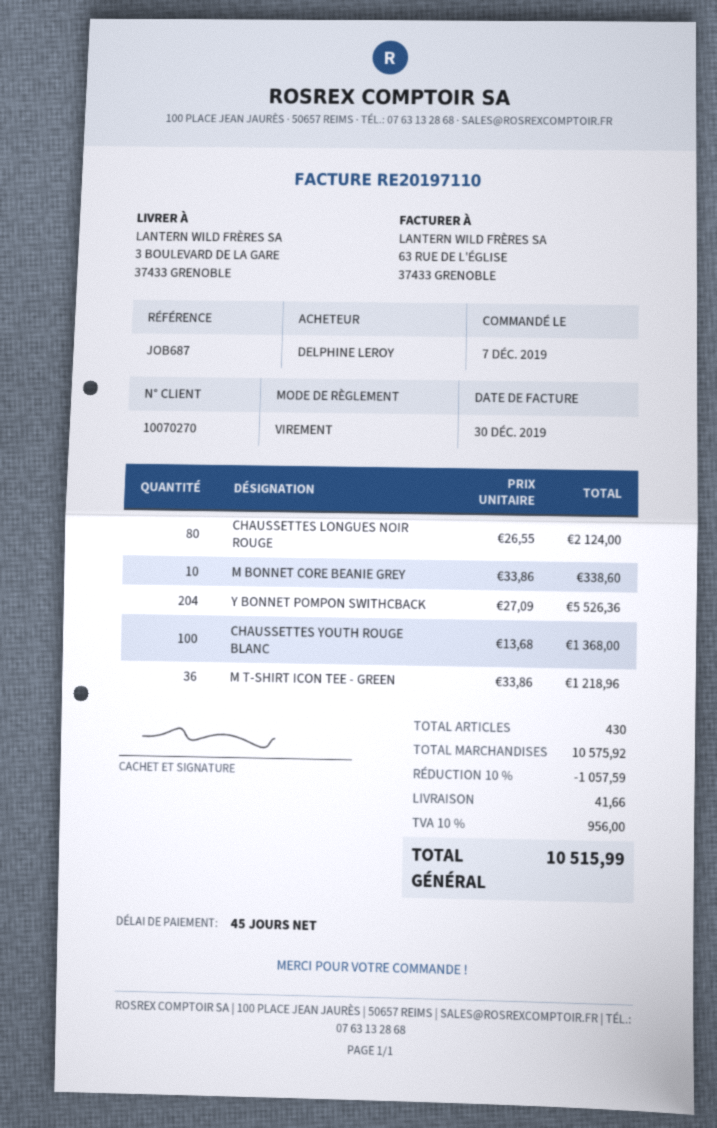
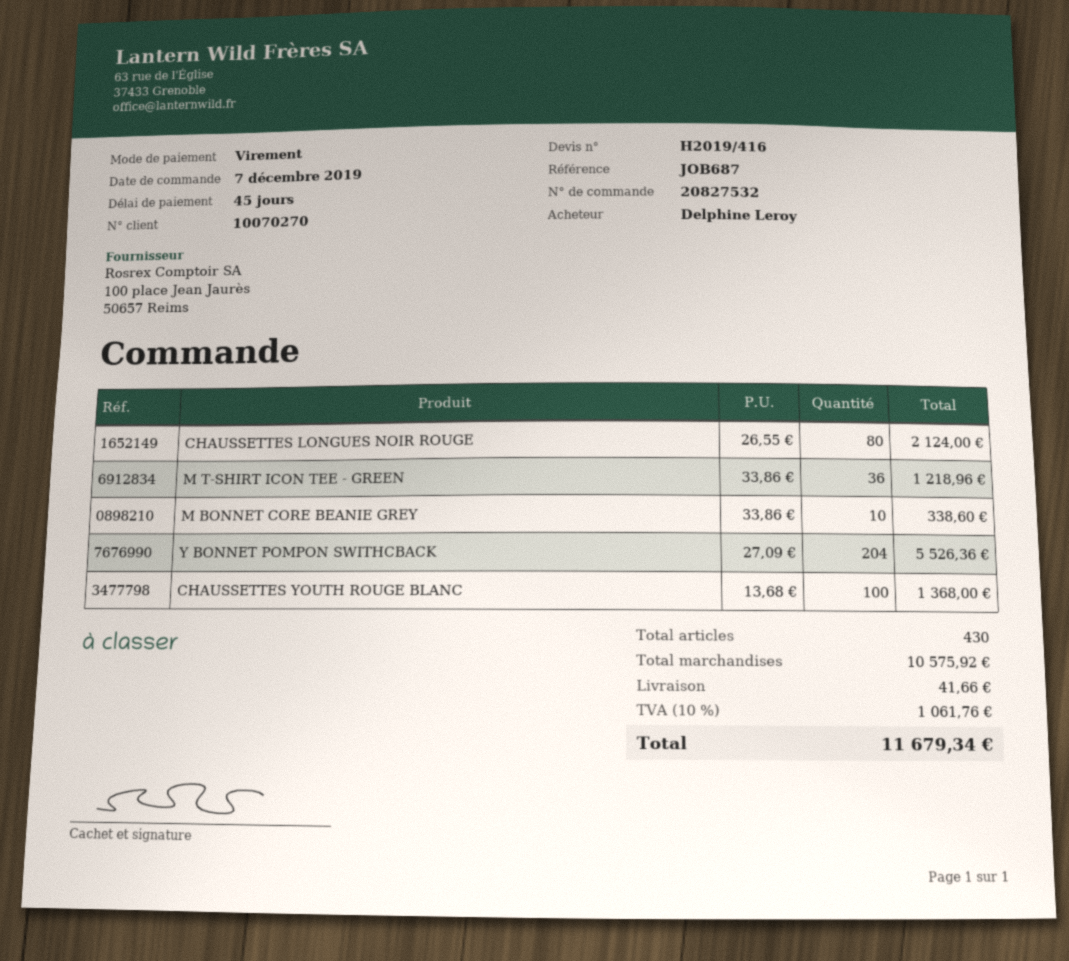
discount: 10% = 1057.59 -> none
tax: 10% = 956.00 -> 10% = 1061.76
total: 10515.99 -> 11679.34

